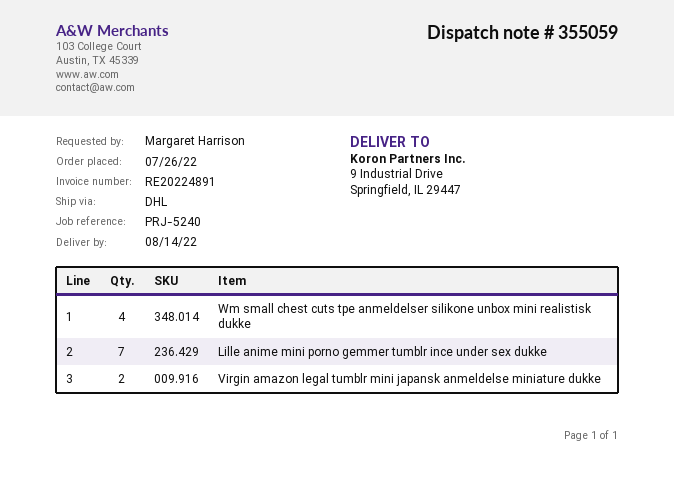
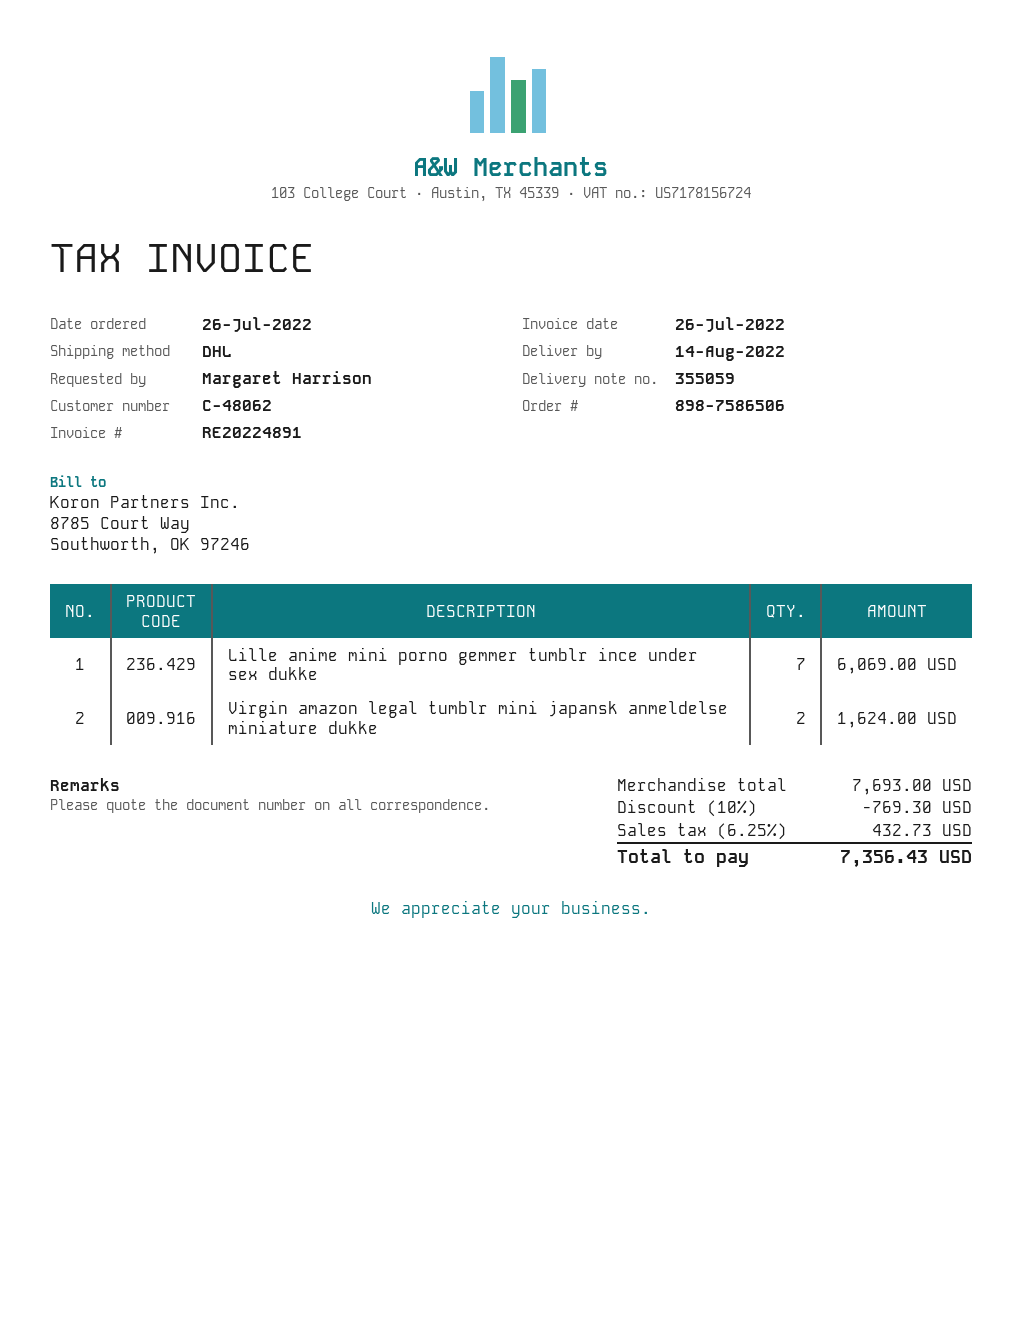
Wm small chest cuts tpe anmeldelser silikone unbox mini realistisk dukke: 4 -> none

